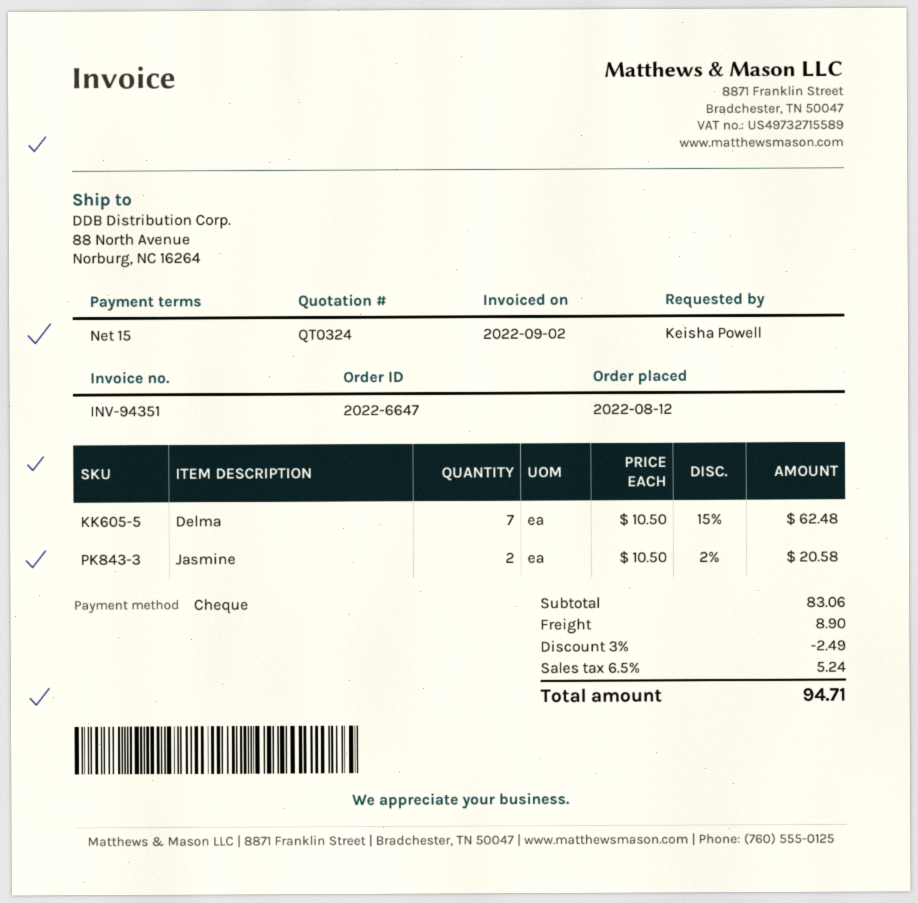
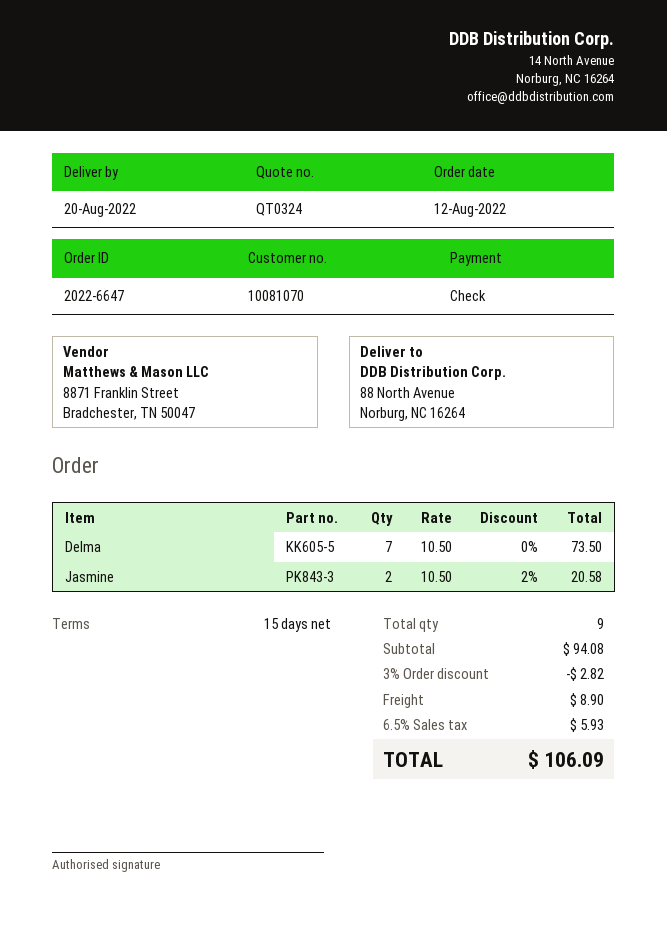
Delma: 7 x 10.50 - 15% = 62.48 -> 7 x 10.50 = 73.50
subtotal: 83.06 -> 94.08
discount: 3% = 2.49 -> 3% = 2.82
tax: 6.5% = 5.24 -> 6.5% = 5.93
total: 94.71 -> 106.09

